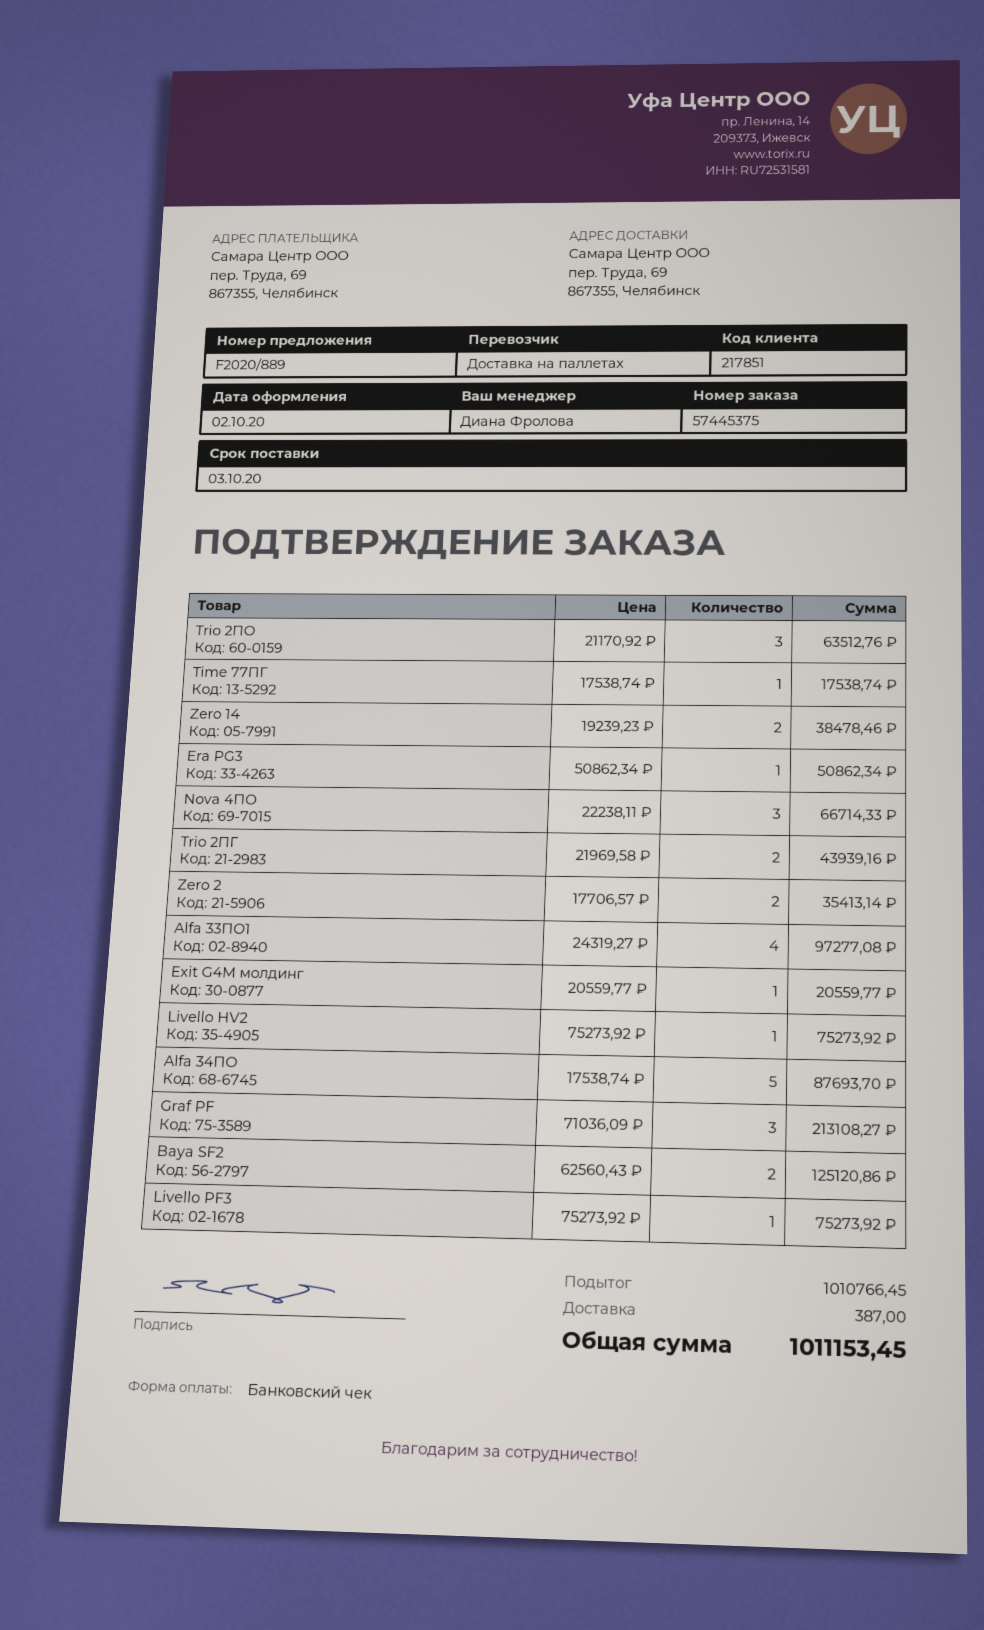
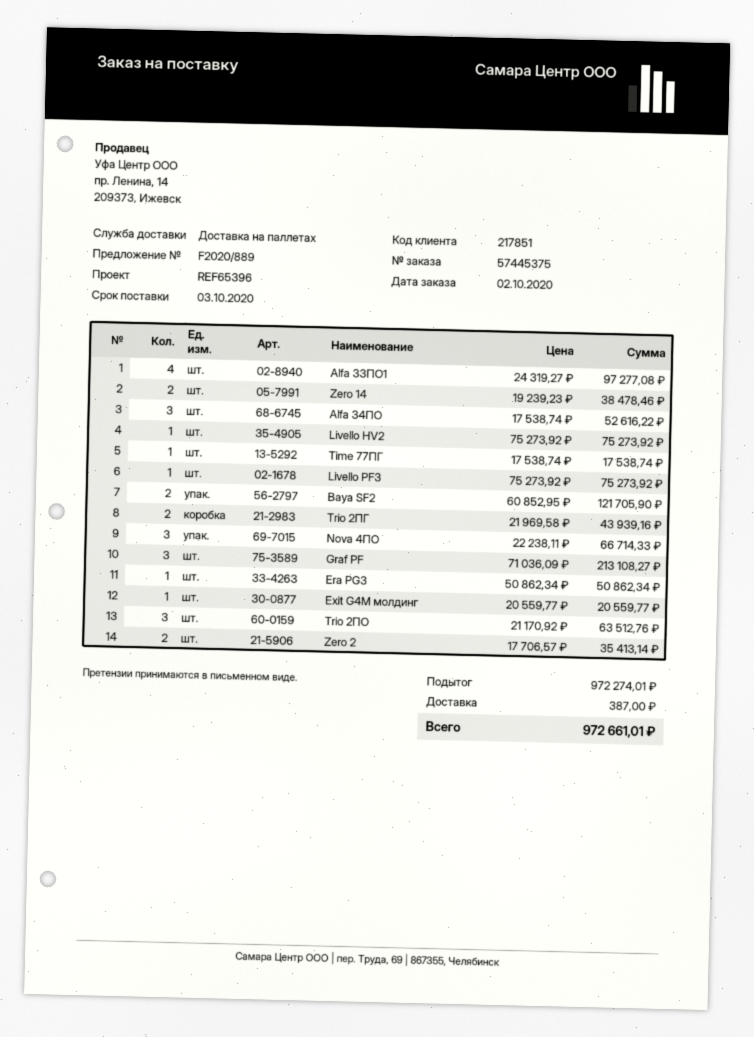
Alfa 34ПО: 5 x 17538.74 = 87693.70 -> 3 x 17538.74 = 52616.22
Baya SF2: 2 x 62560.43 = 125120.86 -> 2 x 60852.95 = 121705.90
subtotal: 1010766.45 -> 972274.01
total: 1011153.45 -> 972661.01

